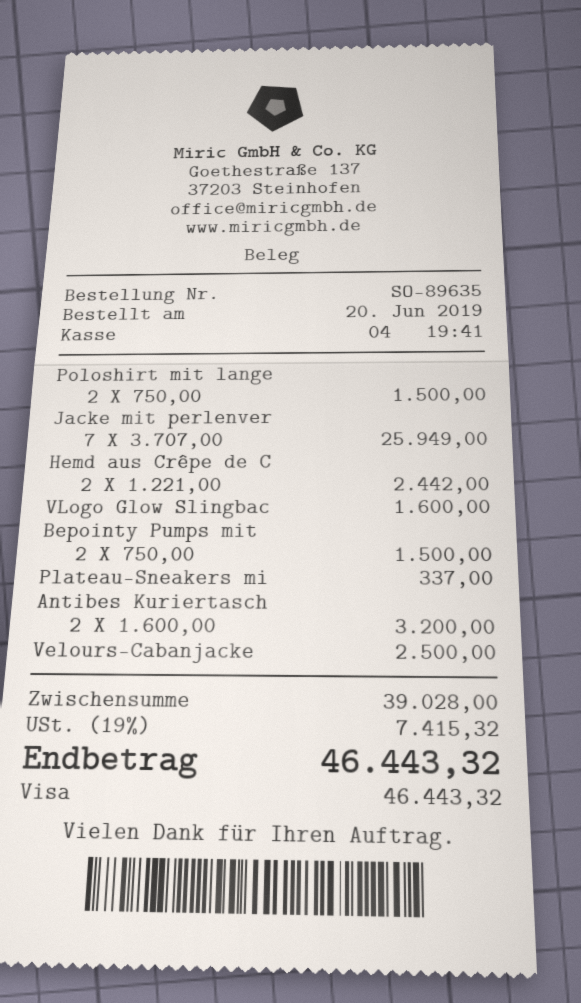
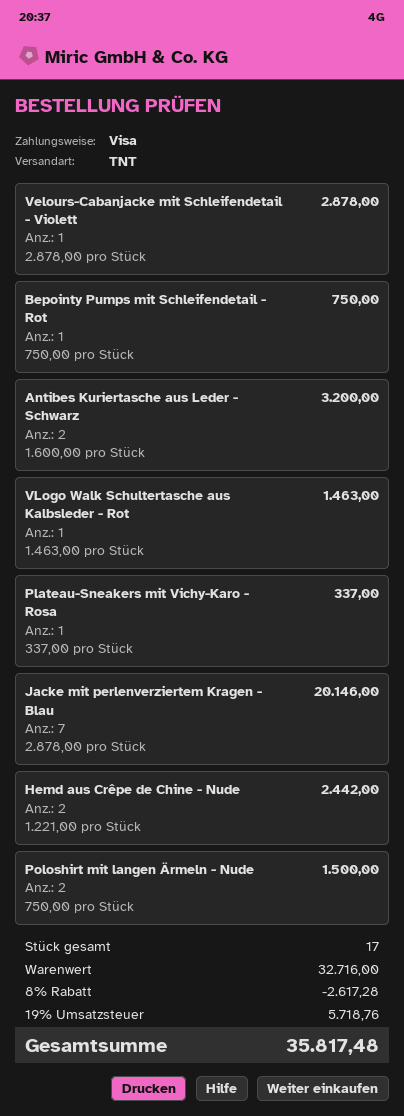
Jacke mit perlenver: 7 x 3707.00 = 25949.00 -> 7 x 2878.00 = 20146.00
VLogo Glow Slingbac: 1 x 1600.00 = 1600.00 -> none
Bepointy Pumps mit: 2 x 750.00 = 1500.00 -> 1 x 750.00 = 750.00
Velours-Cabanjacke: 1 x 2500.00 = 2500.00 -> 1 x 2878.00 = 2878.00
VLogo Walk Schultertasche aus Kalbsleder - Rot: none -> 1 x 1463.00 = 1463.00
subtotal: 39028.00 -> 32716.00
discount: none -> 8% = 2617.28
tax: 19% = 7415.32 -> 19% = 5718.76
total: 46443.32 -> 35817.48

